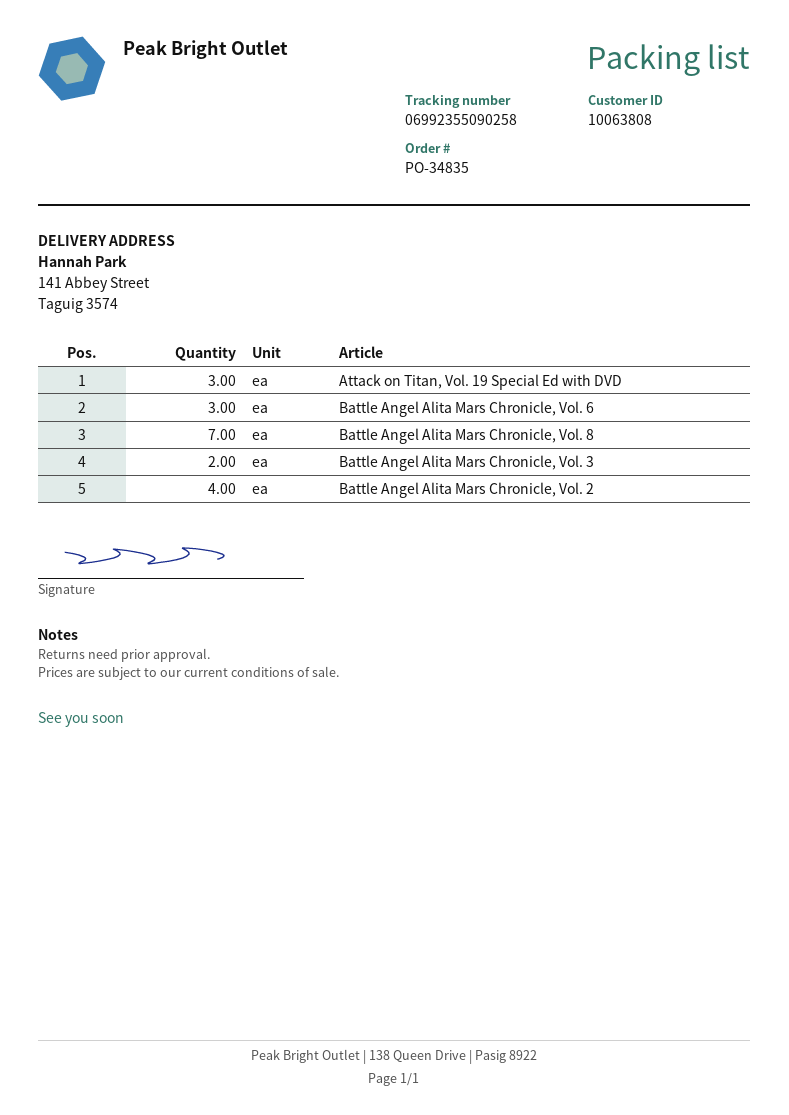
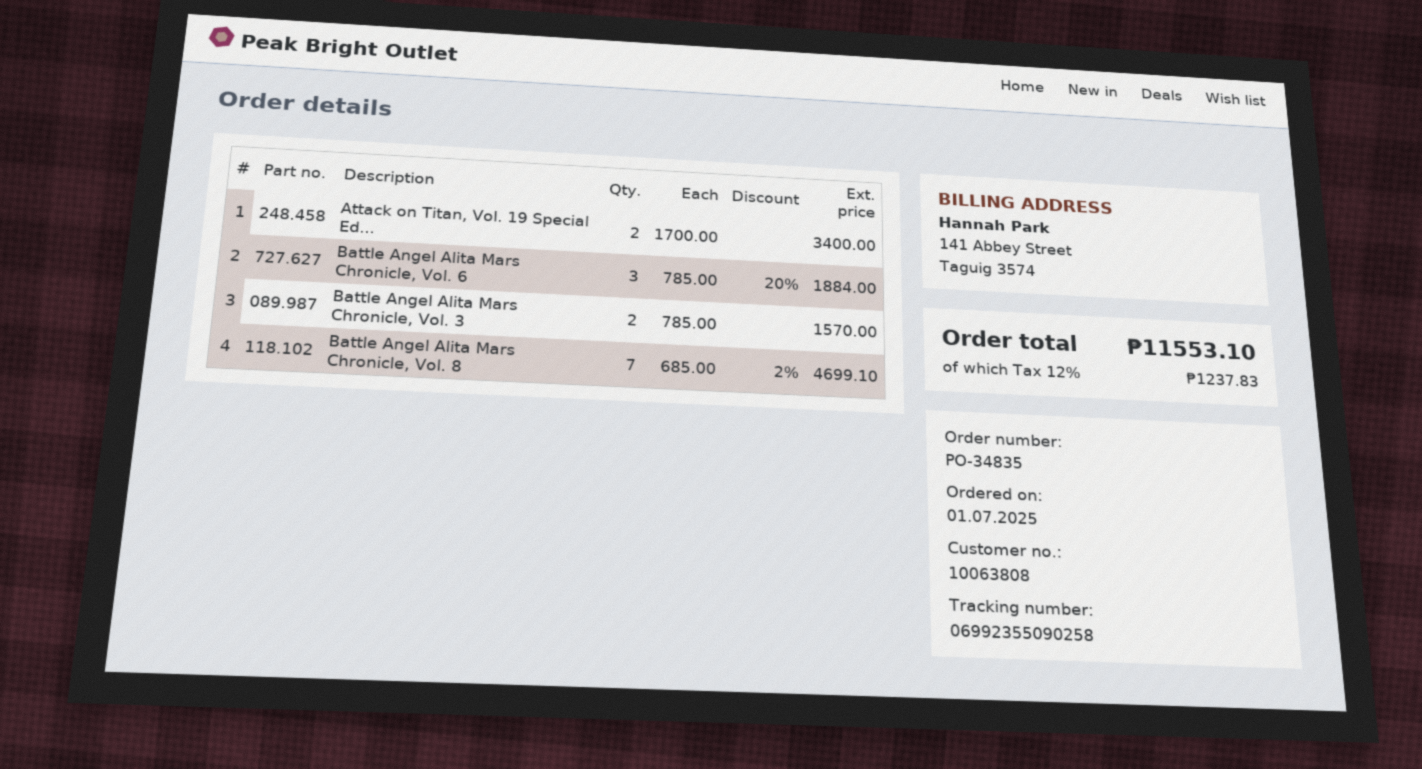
Attack on Titan, Vol. 19 Special Ed with DVD: 3 -> 2
Battle Angel Alita Mars Chronicle, Vol. 2: 4 -> none

